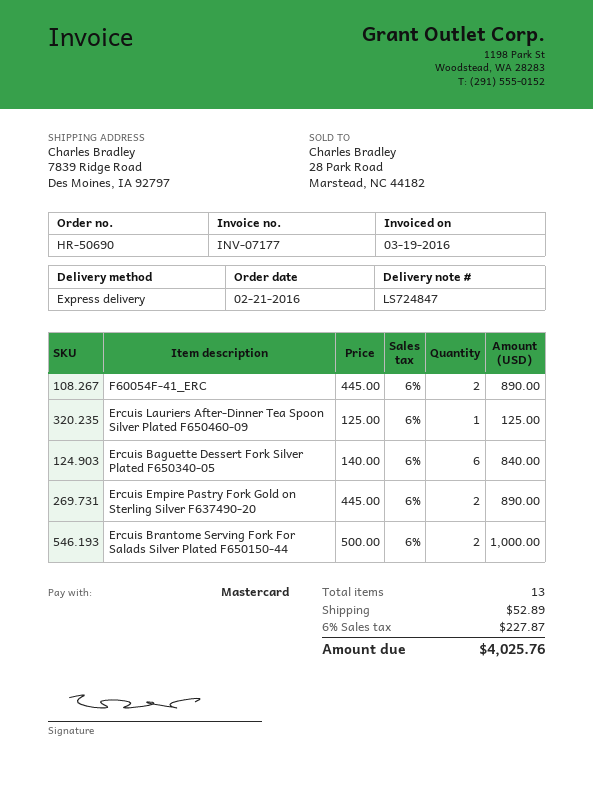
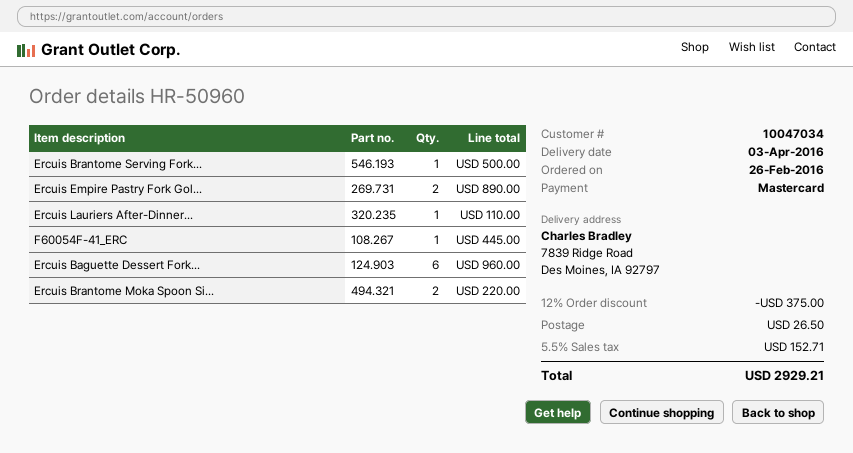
order number: HR-50690 -> HR-50960
order date: 2016-02-21 -> 2016-02-26
F60054F-41_ERC: 2 for 890.00 -> 1 for 445.00
Ercuis Lauriers After-Dinner Tea Spoon Silver Plated F650460-09: 1 for 125.00 -> 1 for 110.00
Ercuis Baguette Dessert Fork Silver Plated F650340-05: 6 for 840.00 -> 6 for 960.00
Ercuis Brantome Serving Fork For Salads Silver Plated F650150-44: 2 for 1000.00 -> 1 for 500.00
Ercuis Brantome Moka Spoon Si...: none -> 2 for 220.00
discount: none -> 12% = 375.00
shipping: 52.89 -> 26.50
tax: 6% = 227.87 -> 5.5% = 152.71
total: 4025.76 -> 2929.21

